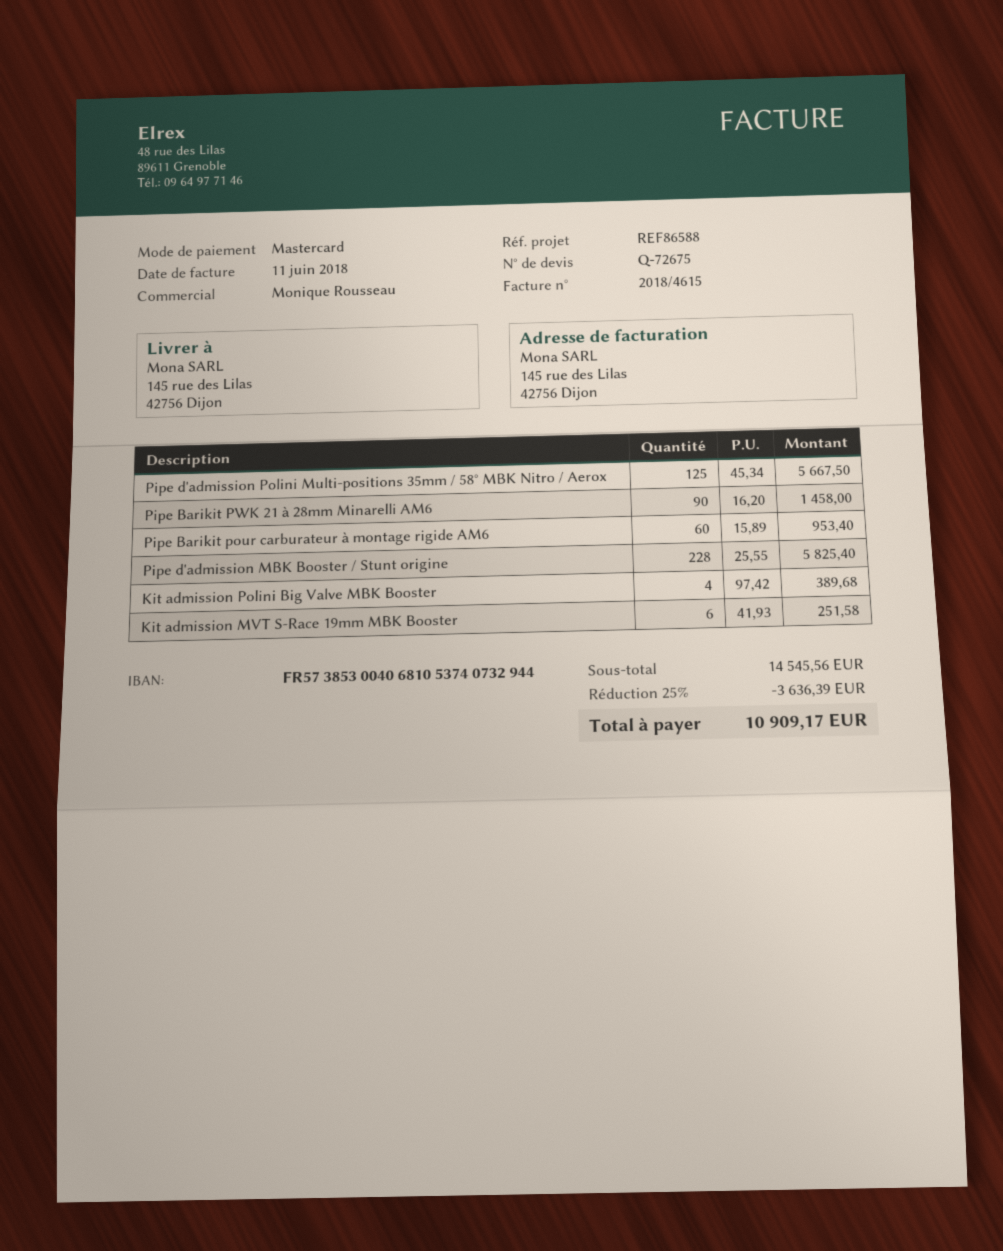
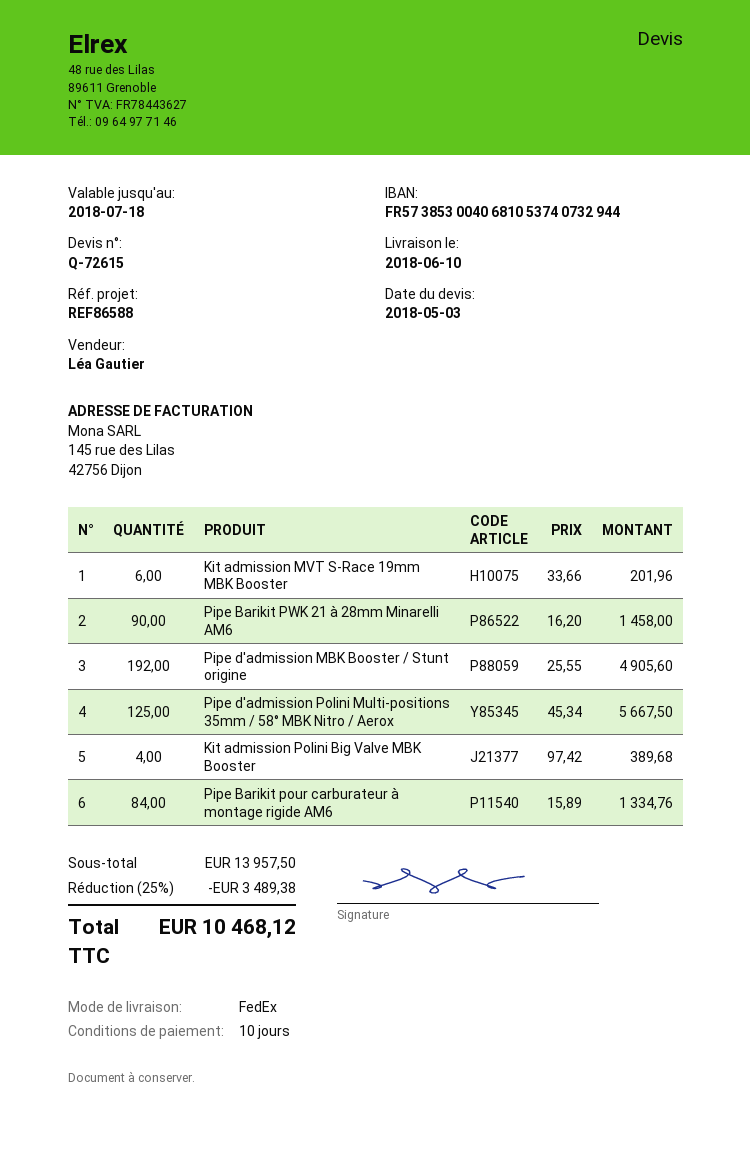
quote number: Q-72675 -> Q-72615
sales rep: Monique Rousseau -> Léa Gautier
Pipe Barikit pour carburateur à montage rigide AM6: 60 x 15.89 = 953.40 -> 84 x 15.89 = 1334.76
Pipe d'admission MBK Booster / Stunt origine: 228 x 25.55 = 5825.40 -> 192 x 25.55 = 4905.60
Kit admission MVT S-Race 19mm MBK Booster: 6 x 41.93 = 251.58 -> 6 x 33.66 = 201.96
subtotal: 14545.56 -> 13957.50
discount: 25% = 3636.39 -> 25% = 3489.38
total: 10909.17 -> 10468.12

